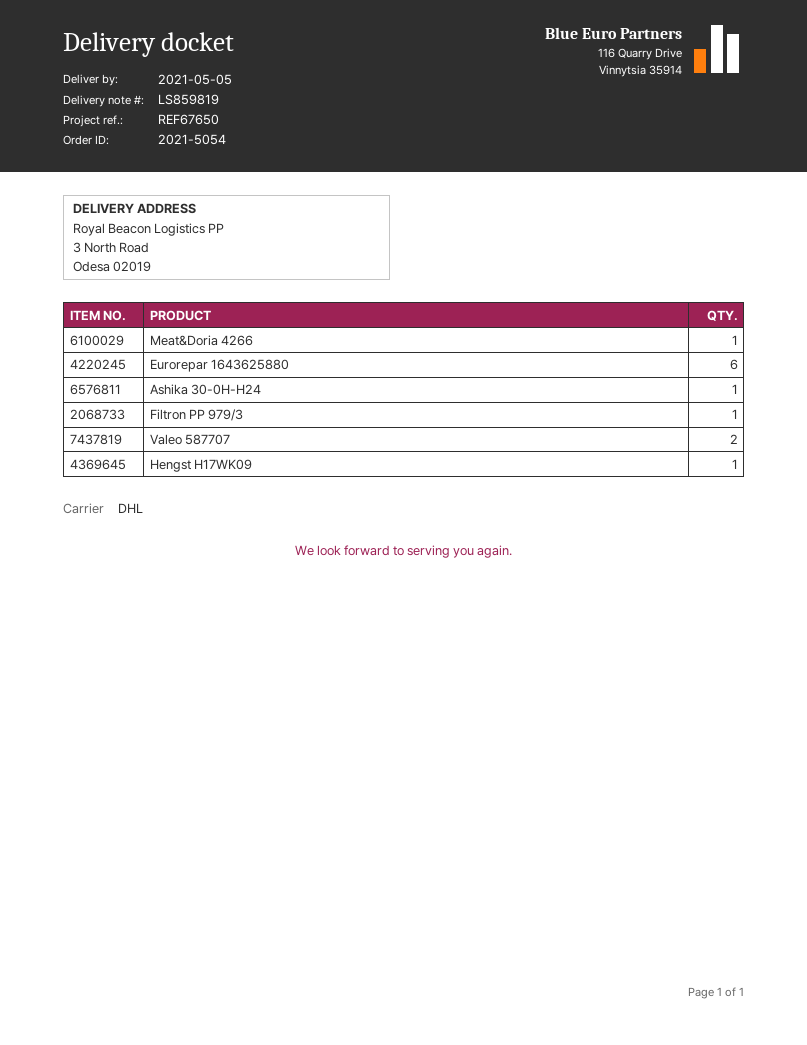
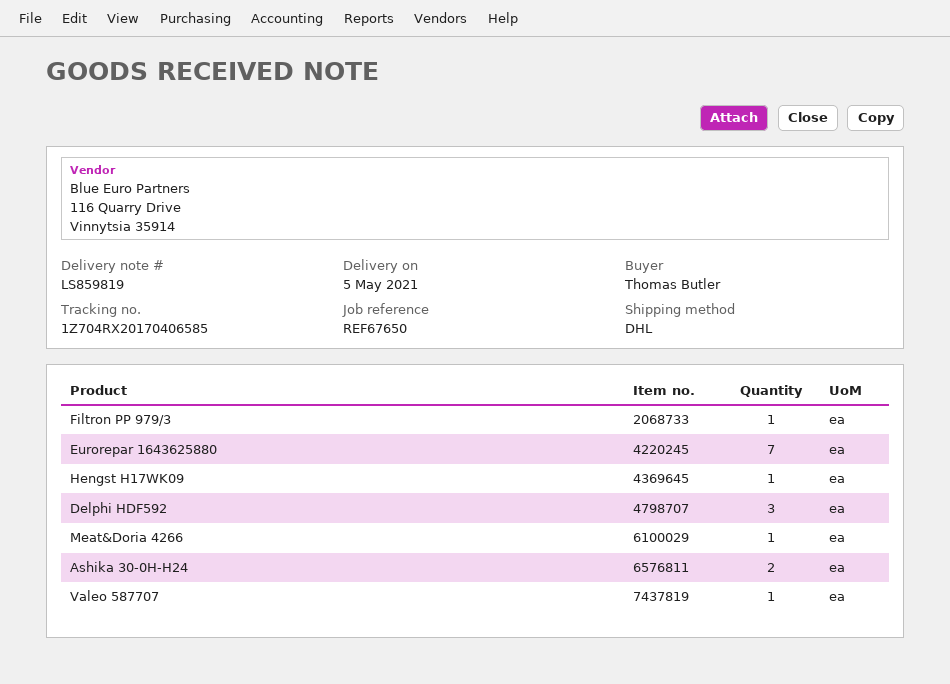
Eurorepar 1643625880: 6 -> 7
Ashika 30-0H-H24: 1 -> 2
Valeo 587707: 2 -> 1
Delphi HDF592: none -> 3

